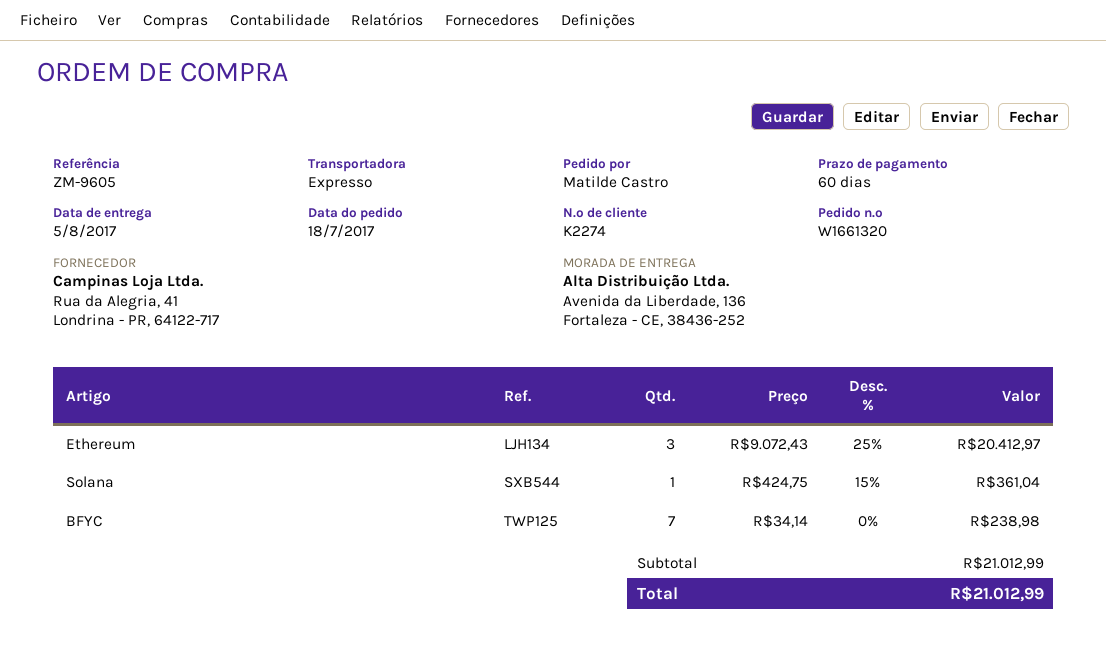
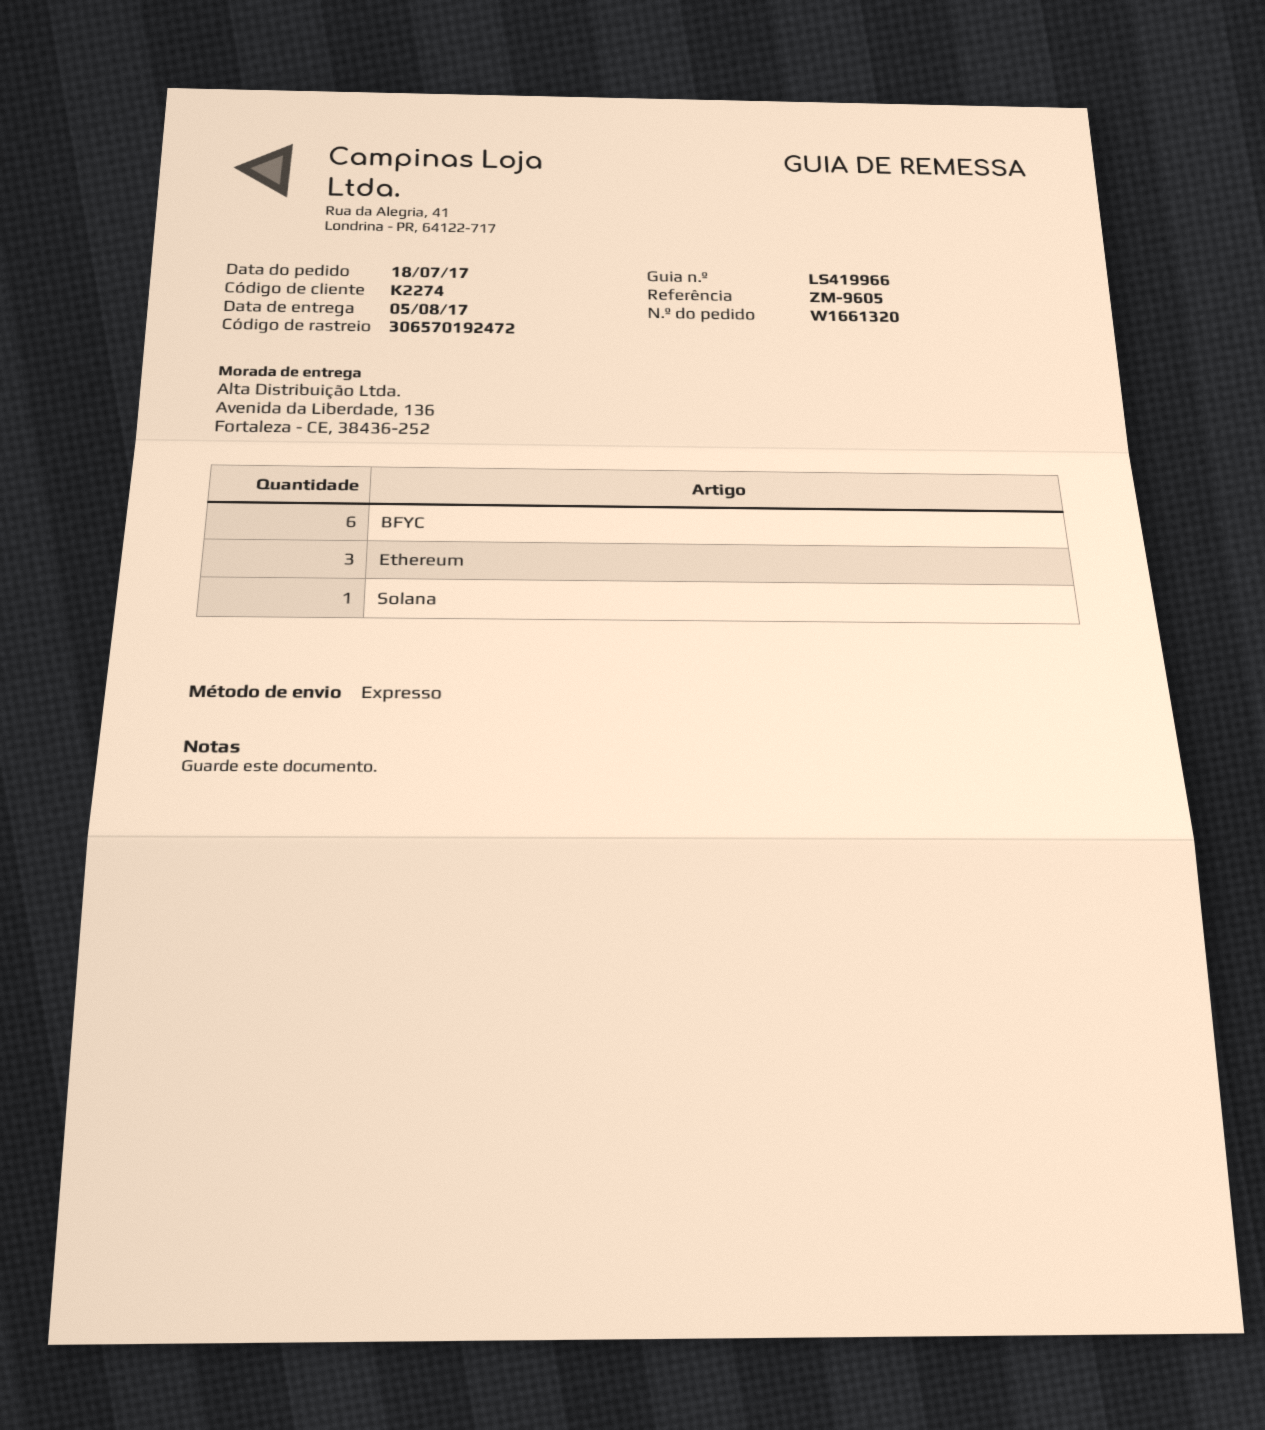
BFYC: 7 -> 6

